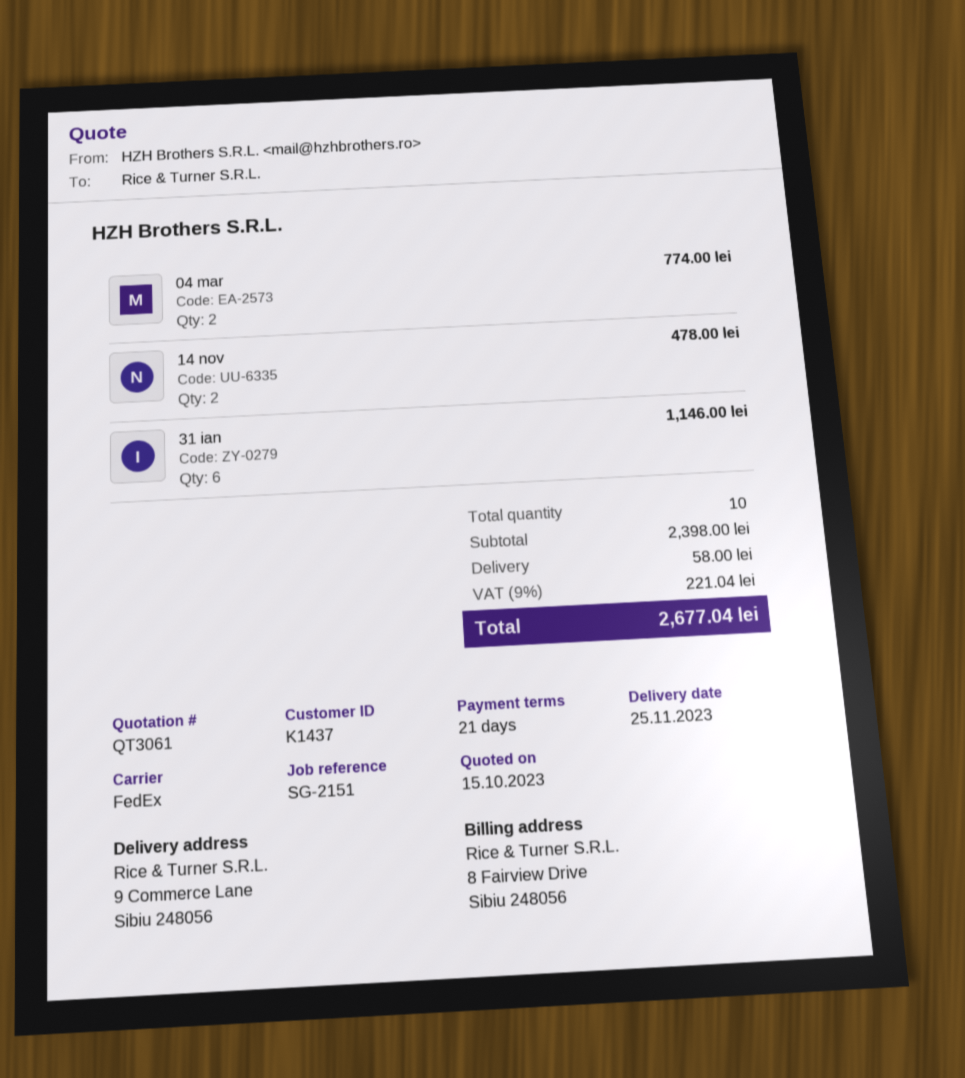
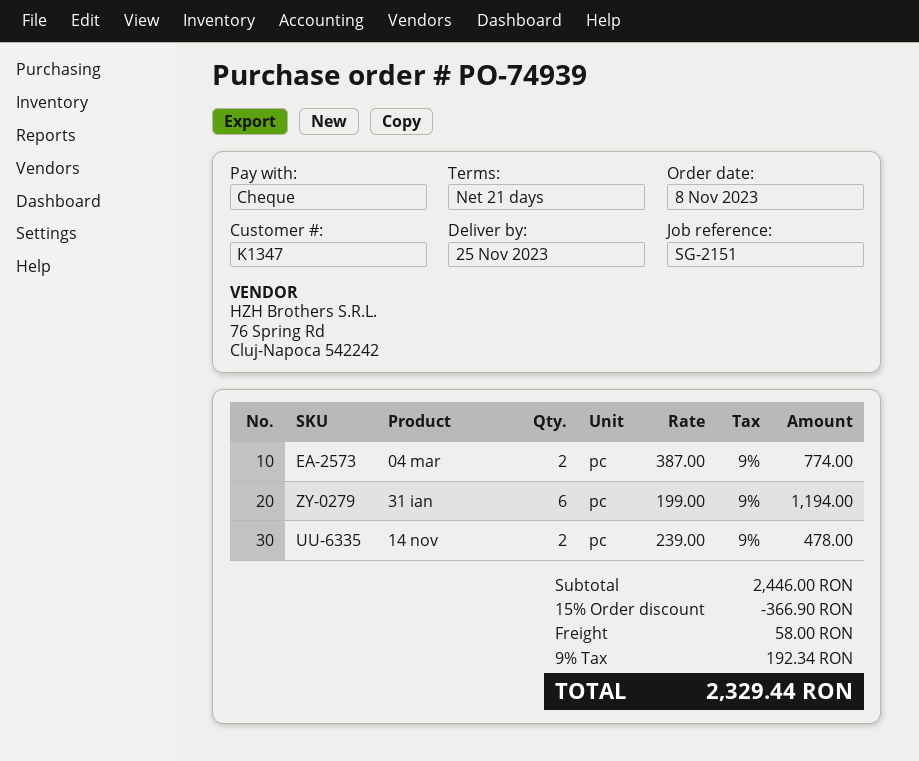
customer number: K1437 -> K1347
31 ian: 6 for 1146.00 -> 6 for 1194.00
subtotal: 2398.00 -> 2446.00
discount: none -> 15% = 366.90
tax: 9% = 221.04 -> 9% = 192.34
total: 2677.04 -> 2329.44

